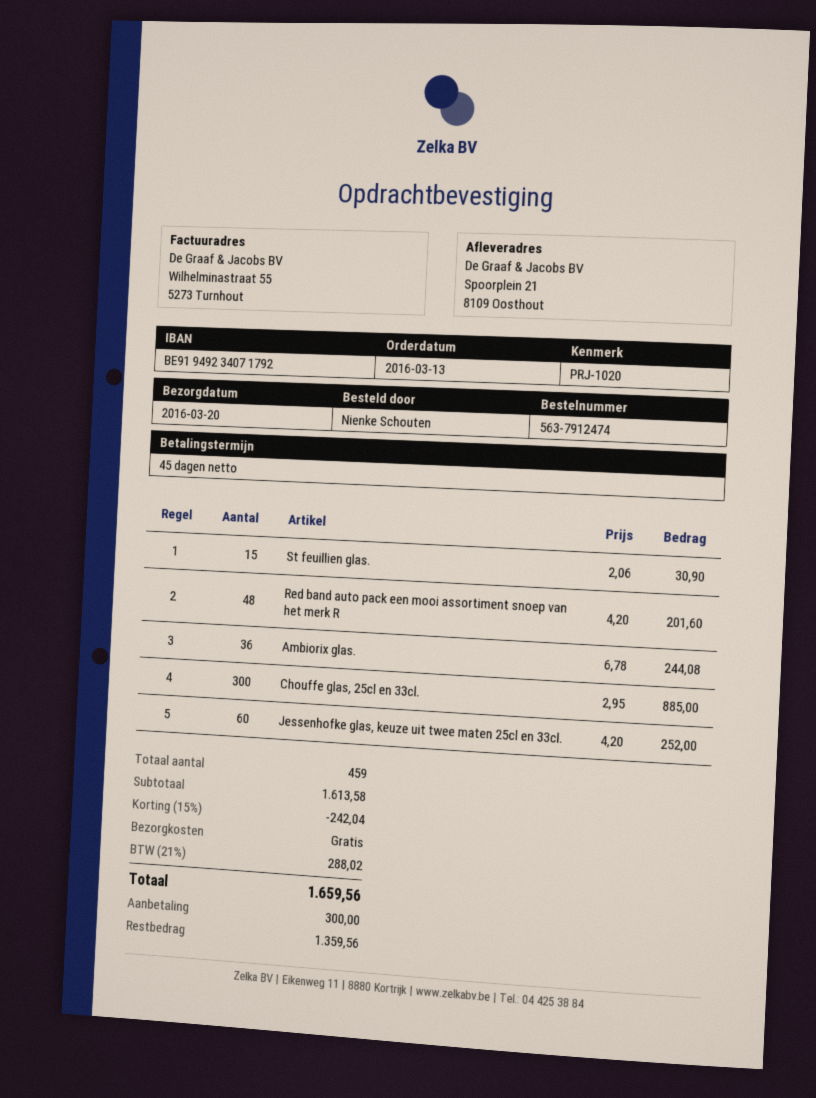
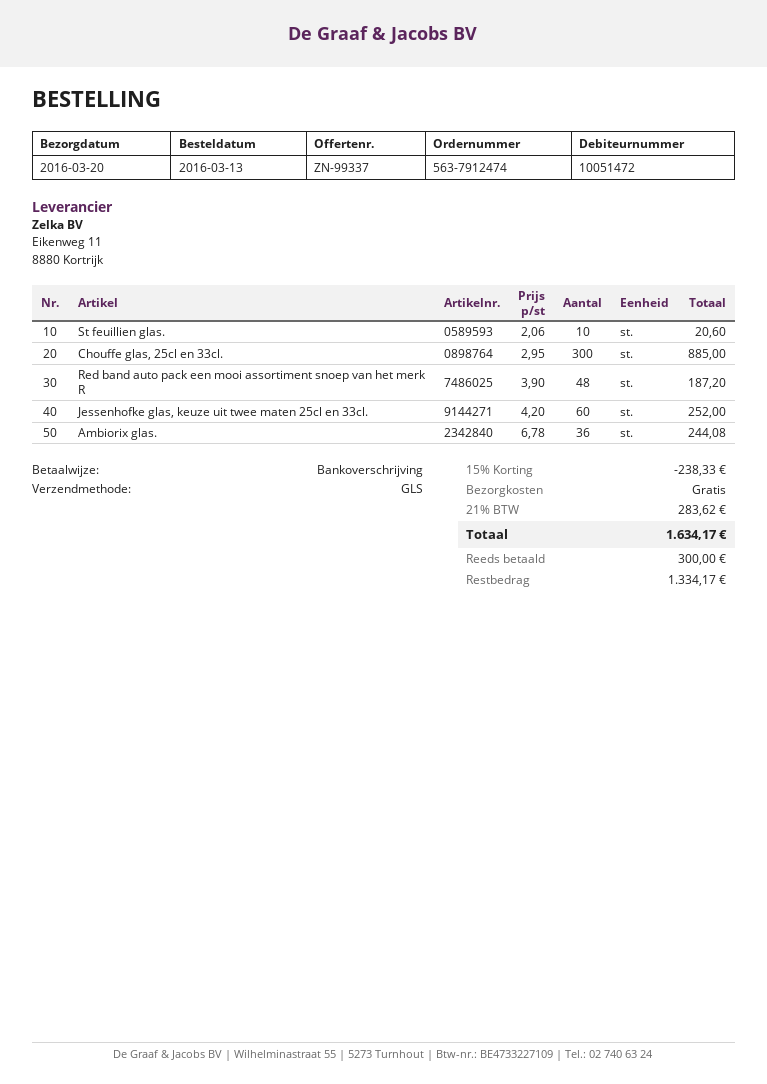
St feuillien glas.: 15 x 2.06 = 30.90 -> 10 x 2.06 = 20.60
Red band auto pack een mooi assortiment snoep van het merk R: 48 x 4.20 = 201.60 -> 48 x 3.90 = 187.20
discount: 15% = 242.04 -> 15% = 238.33
tax: 21% = 288.02 -> 21% = 283.62
total: 1659.56 -> 1634.17
balance: 1359.56 -> 1334.17

